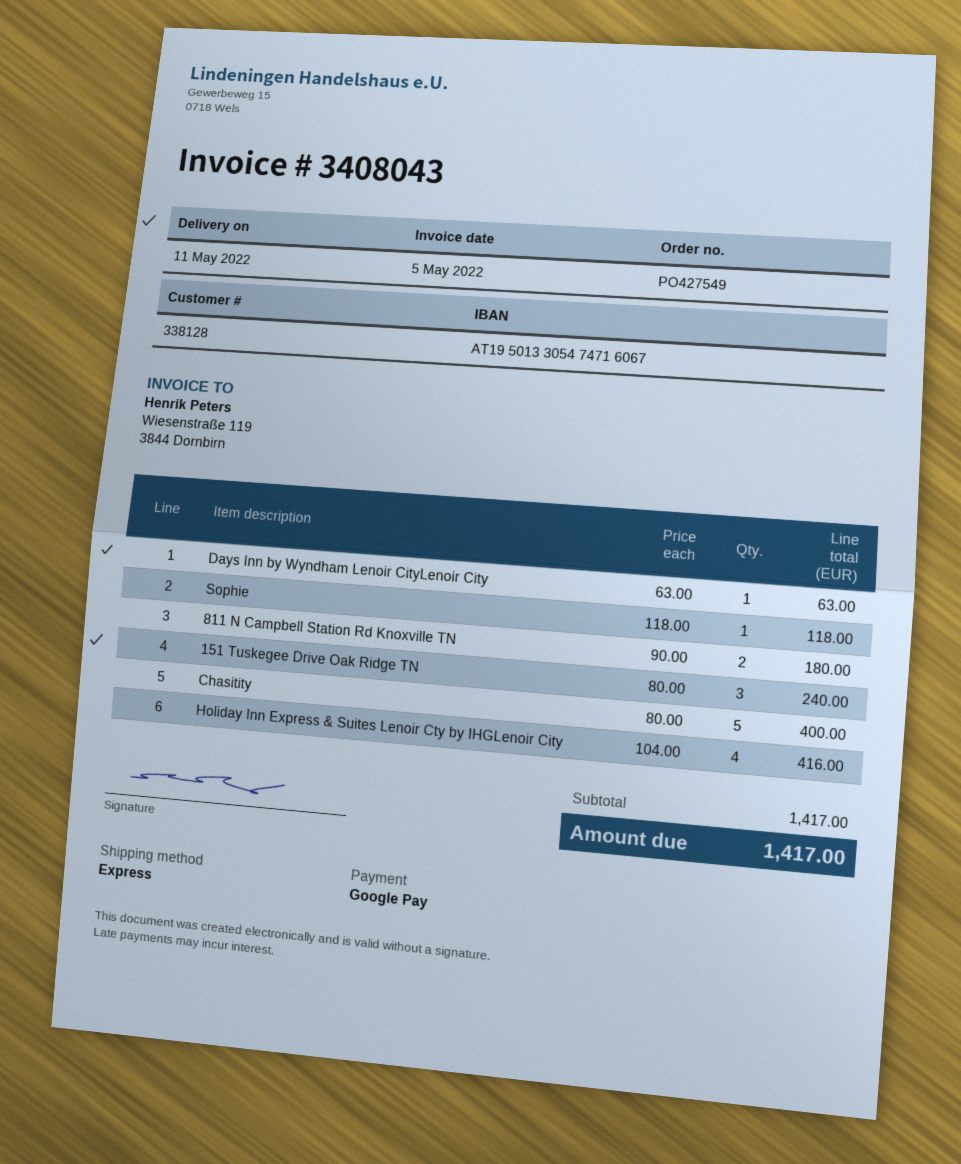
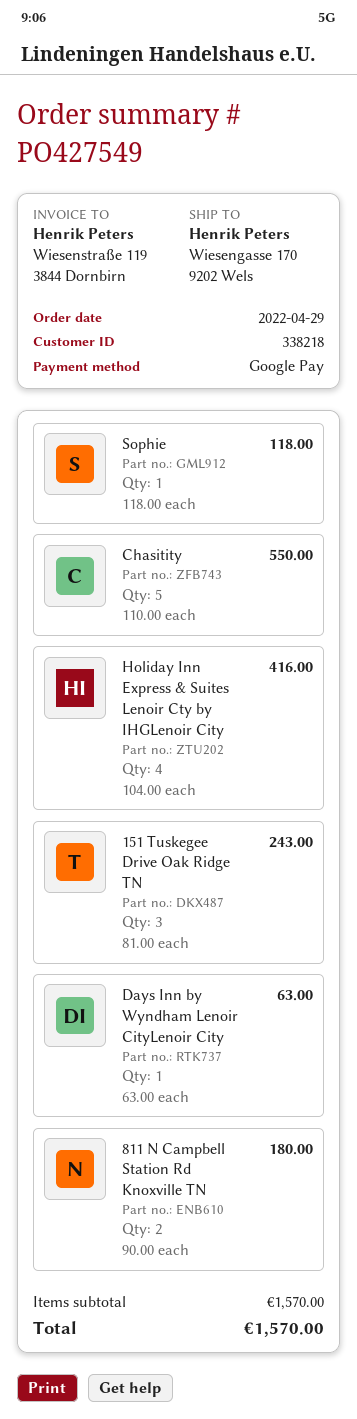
customer number: 338128 -> 338218
151 Tuskegee Drive Oak Ridge TN: 3 x 80.00 = 240.00 -> 3 x 81.00 = 243.00
Chasitity: 5 x 80.00 = 400.00 -> 5 x 110.00 = 550.00
subtotal: 1417.00 -> 1570.00
total: 1417.00 -> 1570.00

